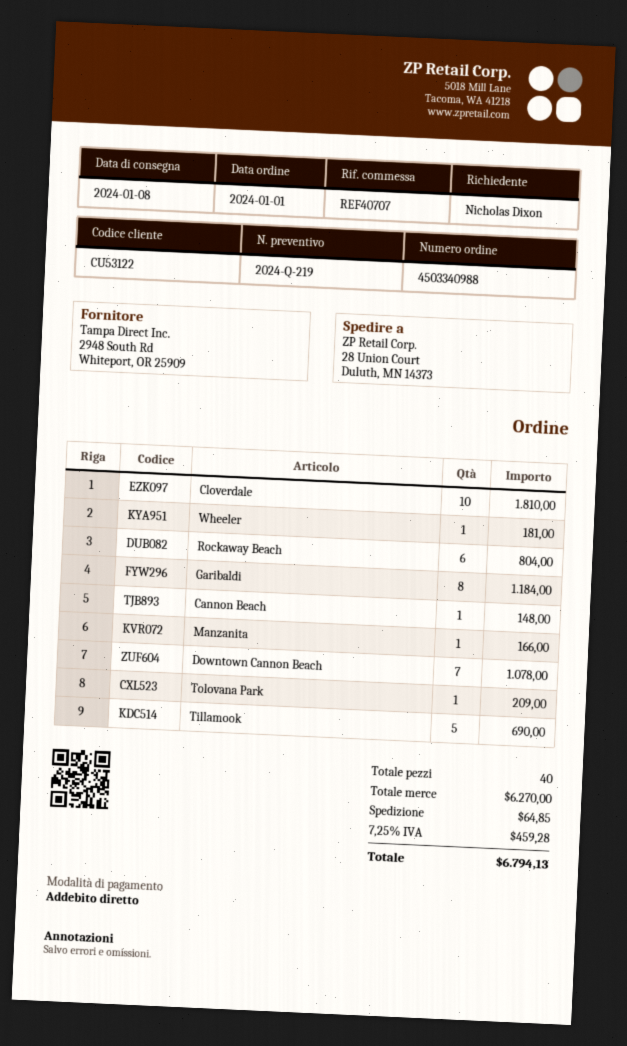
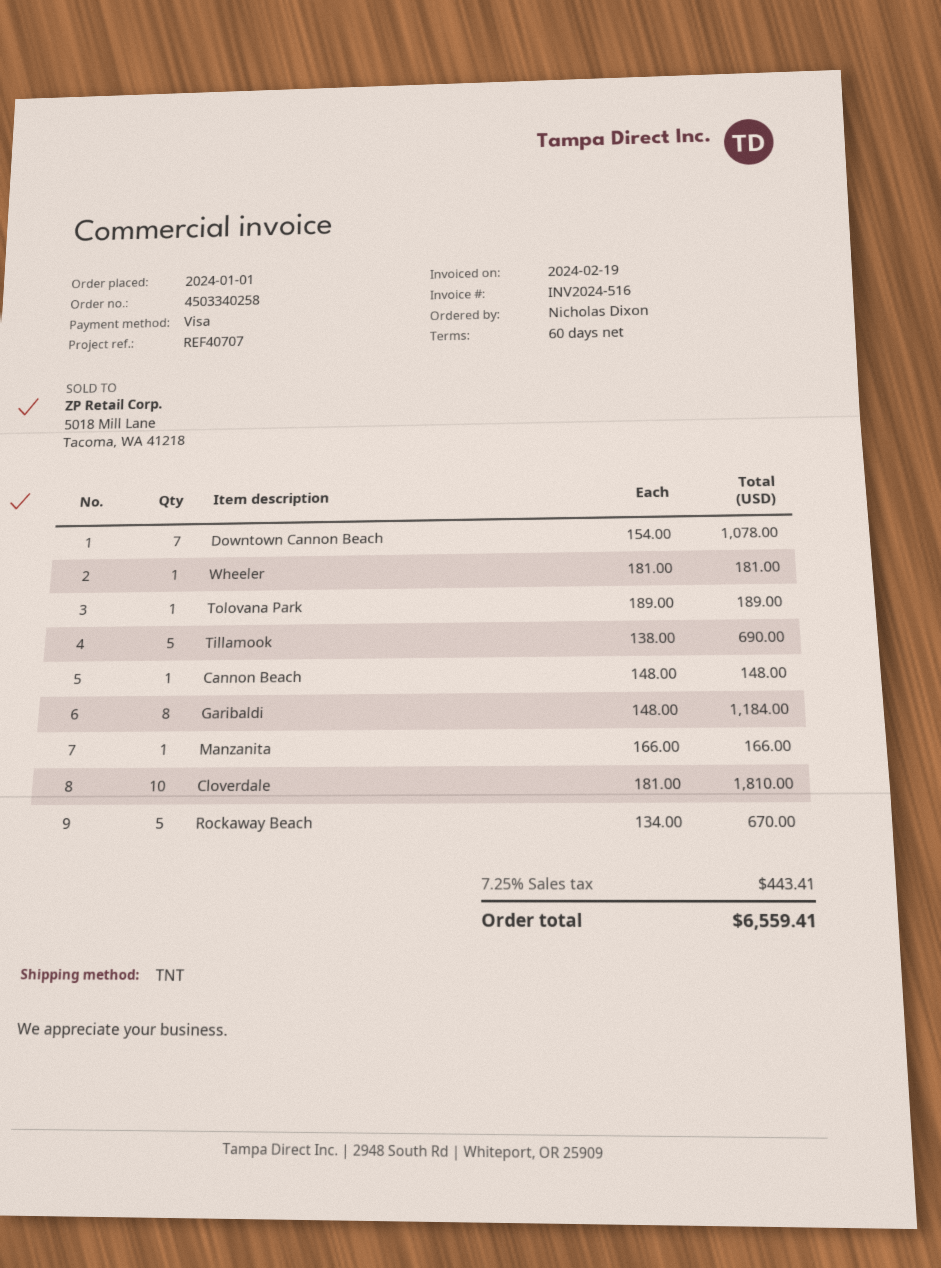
order number: 4503340988 -> 4503340258
payment method: direct debit -> Visa
Rockaway Beach: 6 for 804.00 -> 5 for 670.00
Tolovana Park: 1 for 209.00 -> 1 for 189.00
shipping: 64.85 -> none
tax: 7.25% = 459.28 -> 7.25% = 443.41
total: 6794.13 -> 6559.41

